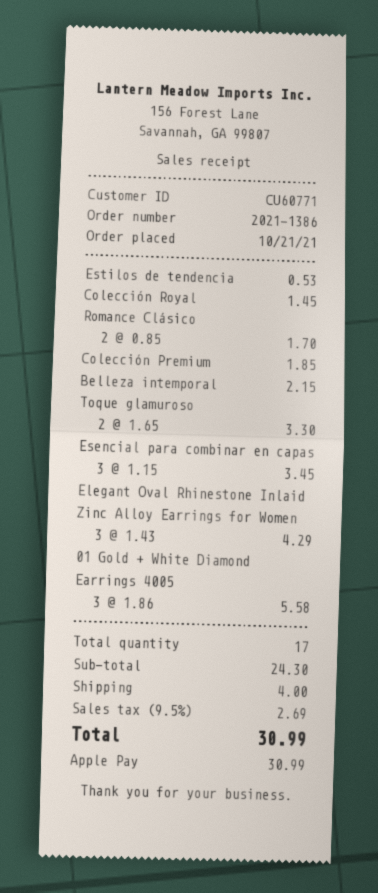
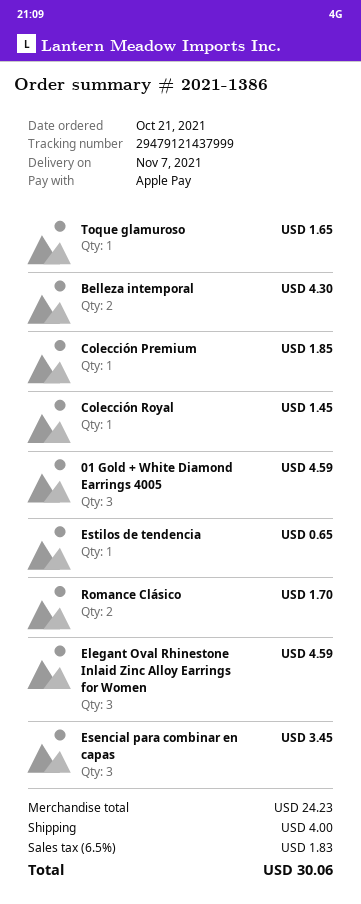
Estilos de tendencia: 1 for 0.53 -> 1 for 0.65
Belleza intemporal: 1 for 2.15 -> 2 for 4.30
Toque glamuroso: 2 for 3.30 -> 1 for 1.65
Elegant Oval Rhinestone Inlaid Zinc Alloy Earrings for Women: 3 for 4.29 -> 3 for 4.59
01 Gold + White Diamond Earrings 4005: 3 for 5.58 -> 3 for 4.59
subtotal: 24.30 -> 24.23
tax: 9.5% = 2.69 -> 6.5% = 1.83
total: 30.99 -> 30.06

